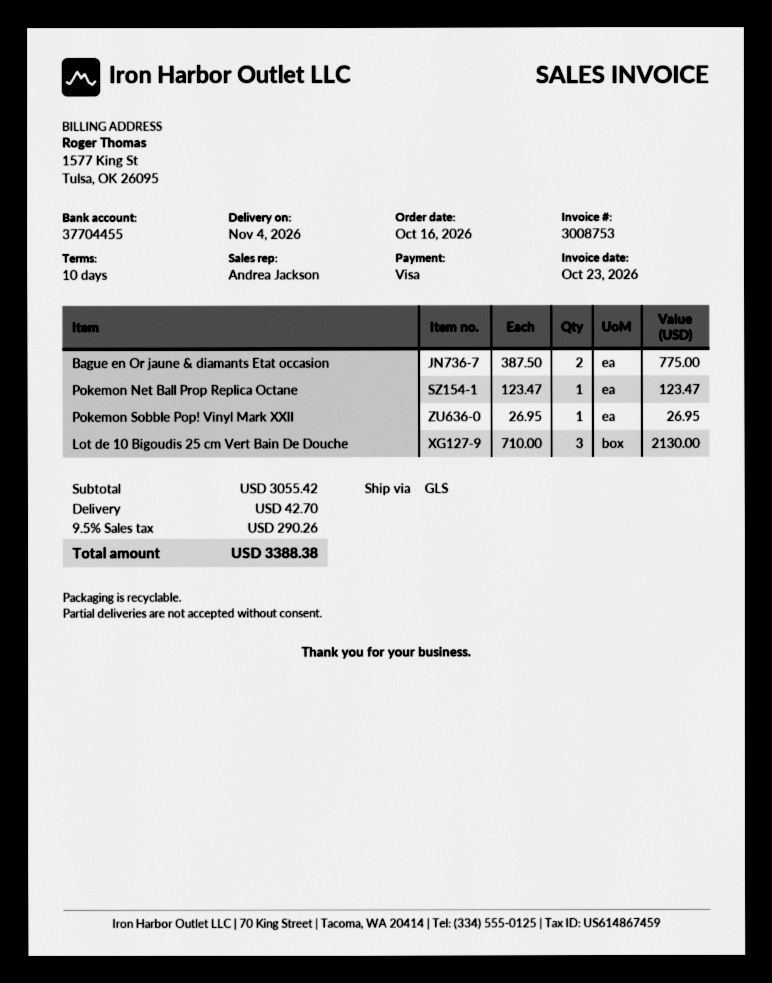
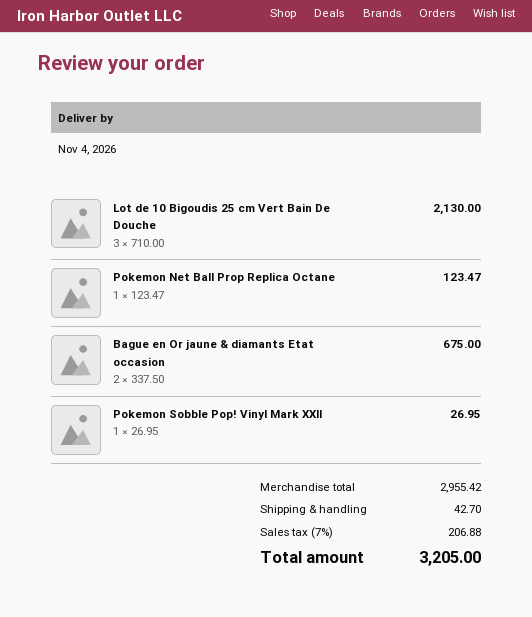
Bague en Or jaune & diamants Etat occasion: 2 x 387.50 = 775.00 -> 2 x 337.50 = 675.00
subtotal: 3055.42 -> 2955.42
tax: 9.5% = 290.26 -> 7% = 206.88
total: 3388.38 -> 3205.00

